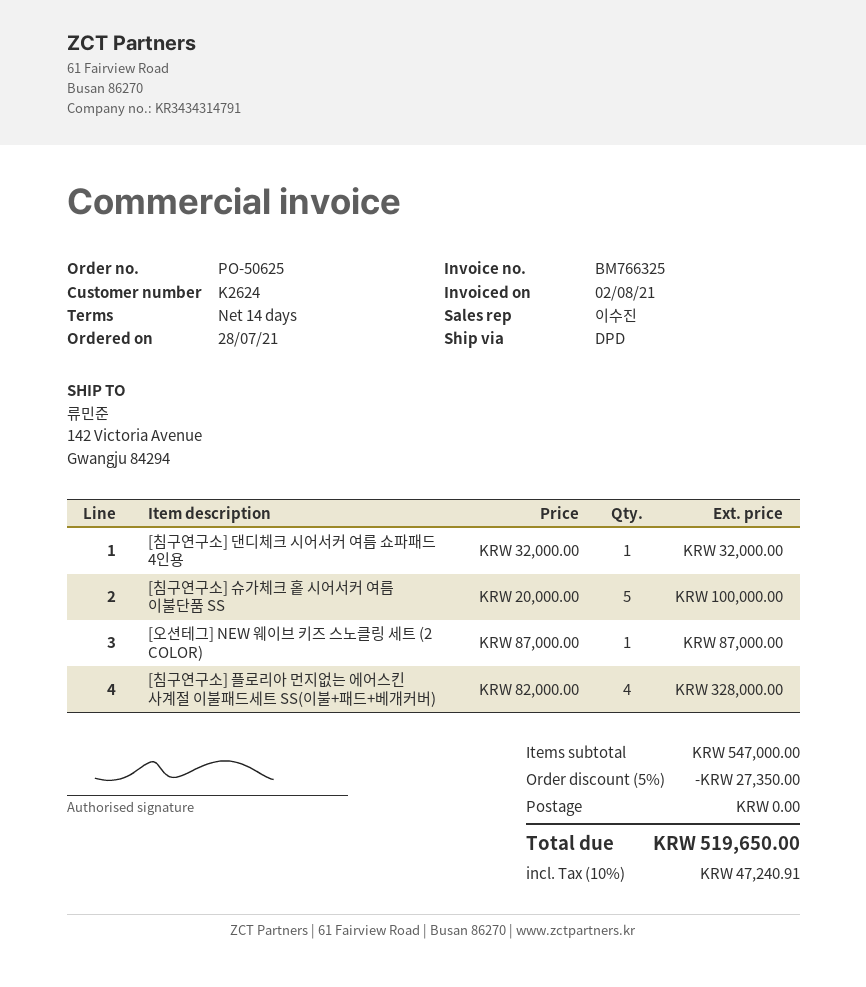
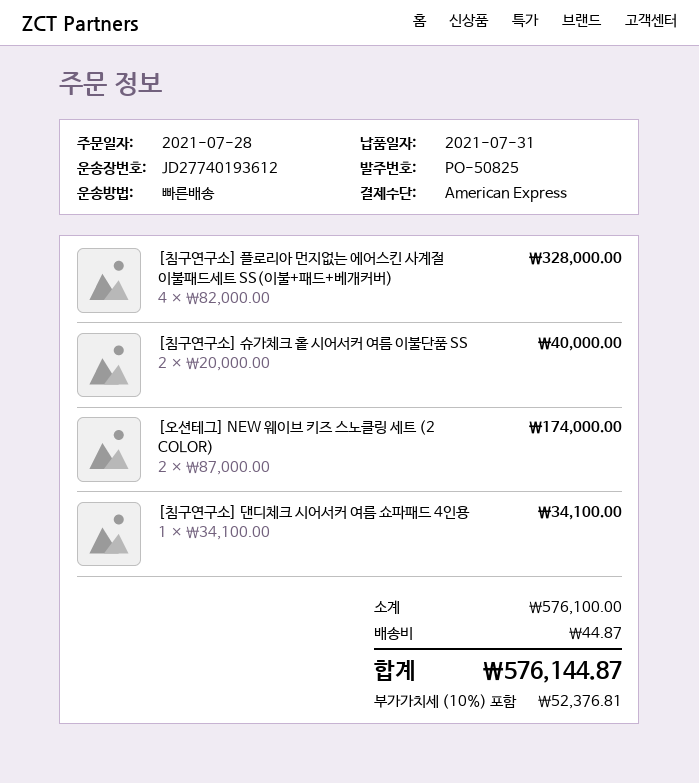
order number: PO-50625 -> PO-50825
shipping method: DPD -> express
[침구연구소] 댄디체크 시어서커 여름 쇼파패드 4인용: 1 x 32000.00 = 32000.00 -> 1 x 34100.00 = 34100.00
[침구연구소] 슈가체크 홑 시어서커 여름 이불단품 SS: 5 x 20000.00 = 100000.00 -> 2 x 20000.00 = 40000.00
[오션테그] NEW 웨이브 키즈 스노클링 세트 (2 COLOR): 1 x 87000.00 = 87000.00 -> 2 x 87000.00 = 174000.00
subtotal: 547000.00 -> 576100.00
discount: 5% = 27350.00 -> none
shipping: 0.00 -> 44.87
tax: 10% = 47240.91 -> 10% = 52376.81
total: 519650.00 -> 576144.87

